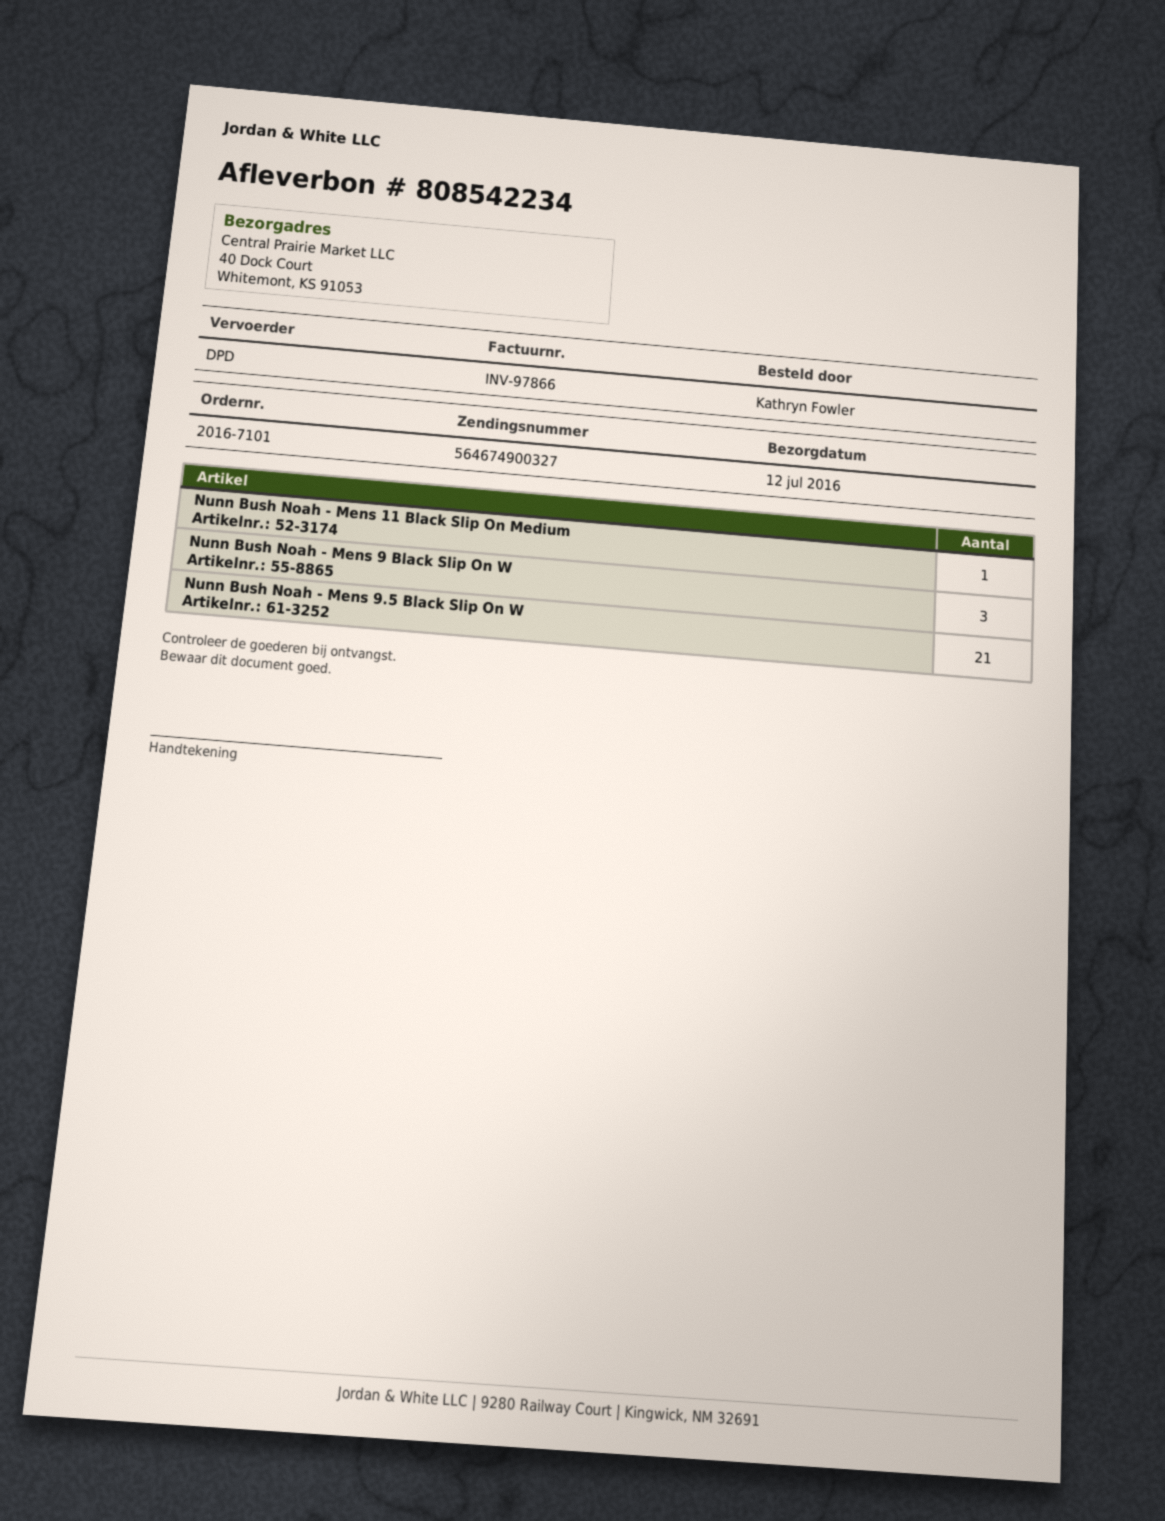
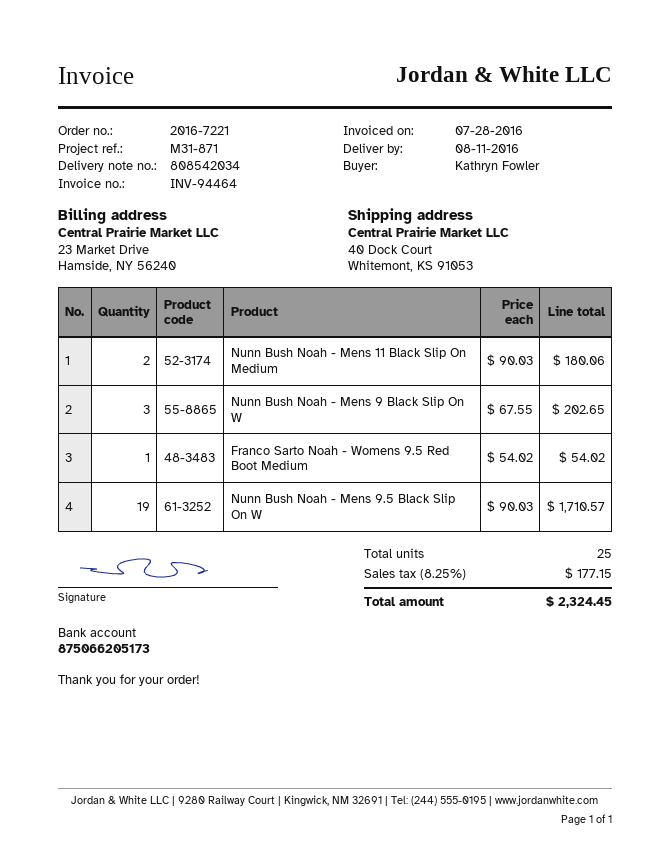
order number: 2016-7101 -> 2016-7221
delivery note number: 808542234 -> 808542034
delivery date: 2016-07-12 -> 2016-08-11
invoice number: INV-97866 -> INV-94464
Nunn Bush Noah - Mens 11 Black Slip On Medium: 1 -> 2
Nunn Bush Noah - Mens 9.5 Black Slip On W: 21 -> 19
Franco Sarto Noah - Womens 9.5 Red Boot Medium: none -> 1

